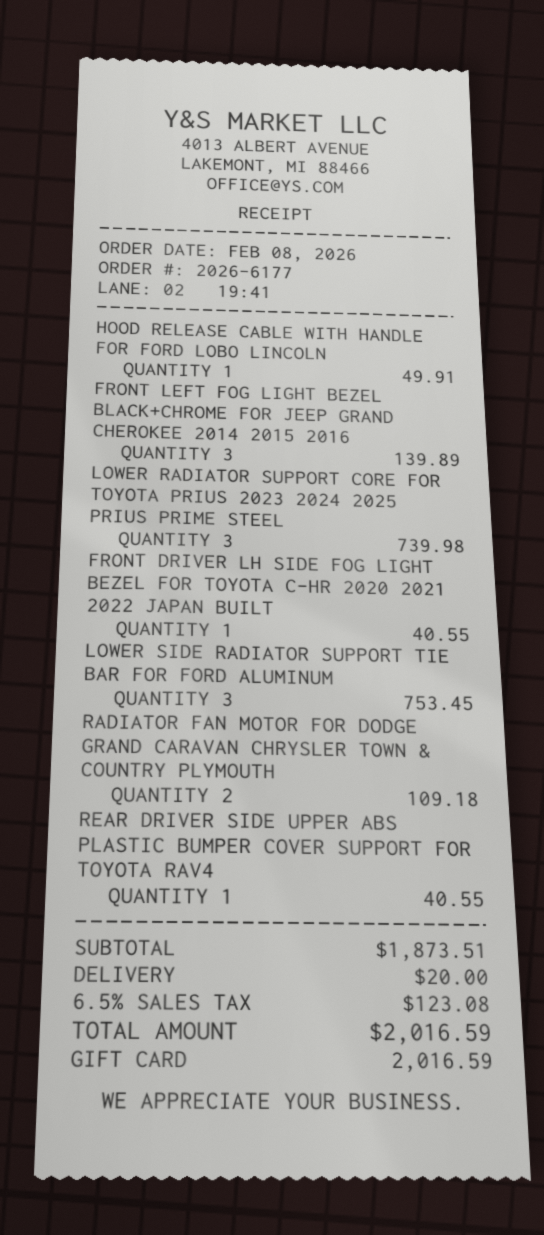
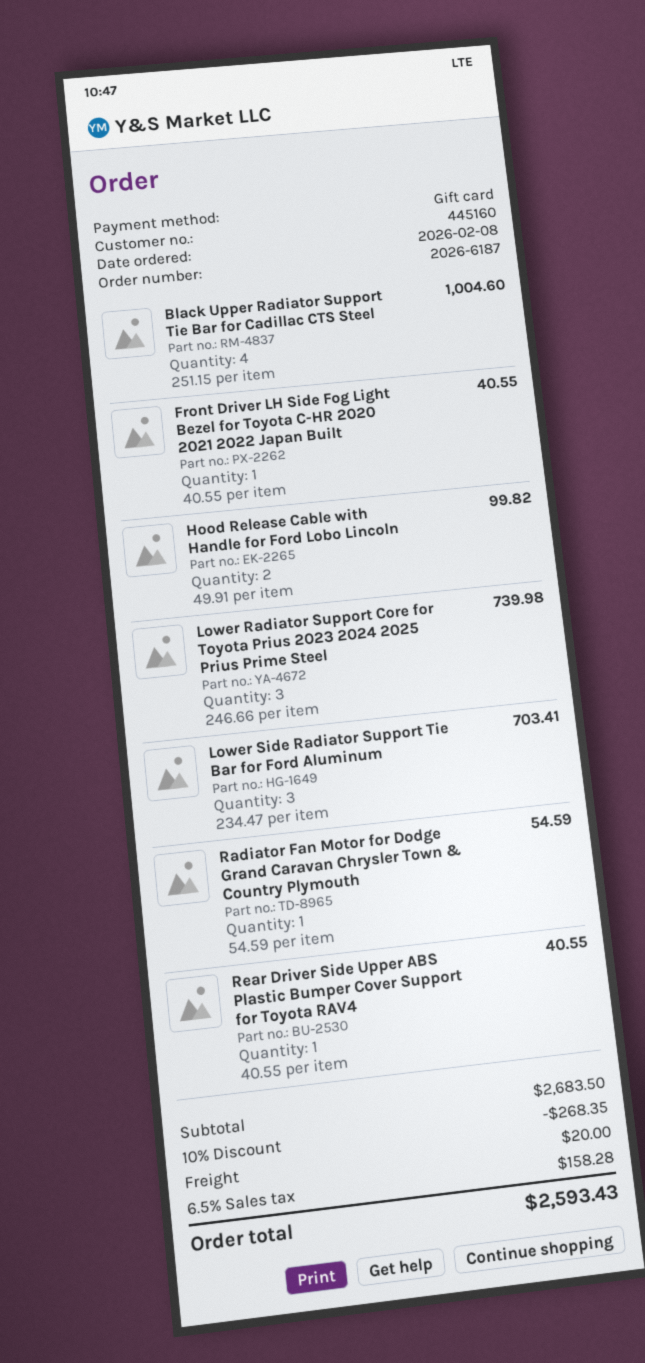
order number: 2026-6177 -> 2026-6187
HOOD RELEASE CABLE WITH HANDLE FOR FORD LOBO LINCOLN: 1 for 49.91 -> 2 for 99.82
FRONT LEFT FOG LIGHT BEZEL BLACK+CHROME FOR JEEP GRAND CHEROKEE 2014 2015 2016: 3 for 139.89 -> none
LOWER SIDE RADIATOR SUPPORT TIE BAR FOR FORD ALUMINUM: 3 for 753.45 -> 3 for 703.41
RADIATOR FAN MOTOR FOR DODGE GRAND CARAVAN CHRYSLER TOWN & COUNTRY PLYMOUTH: 2 for 109.18 -> 1 for 54.59
Black Upper Radiator Support Tie Bar for Cadillac CTS Steel: none -> 4 for 1004.60
subtotal: 1873.51 -> 2683.50
discount: none -> 10% = 268.35
tax: 6.5% = 123.08 -> 6.5% = 158.28
total: 2016.59 -> 2593.43

